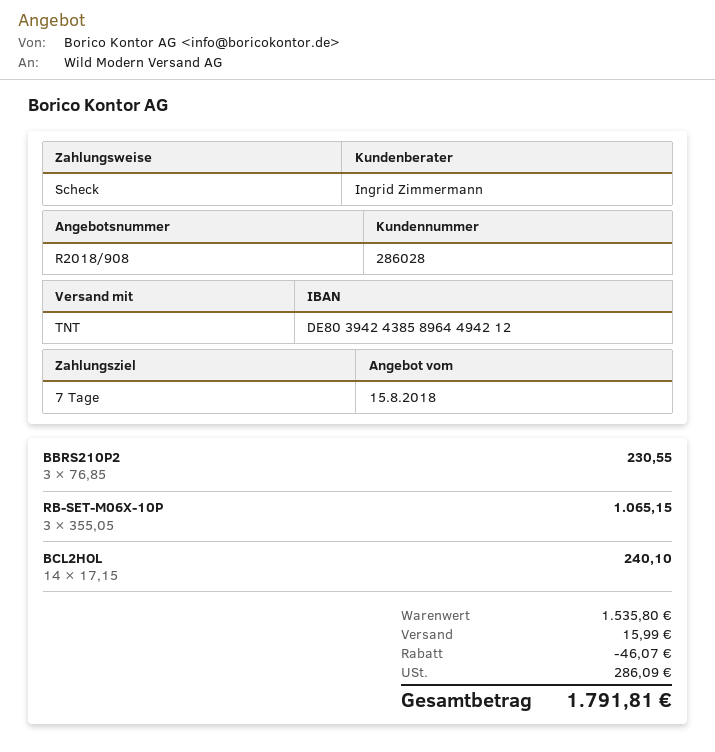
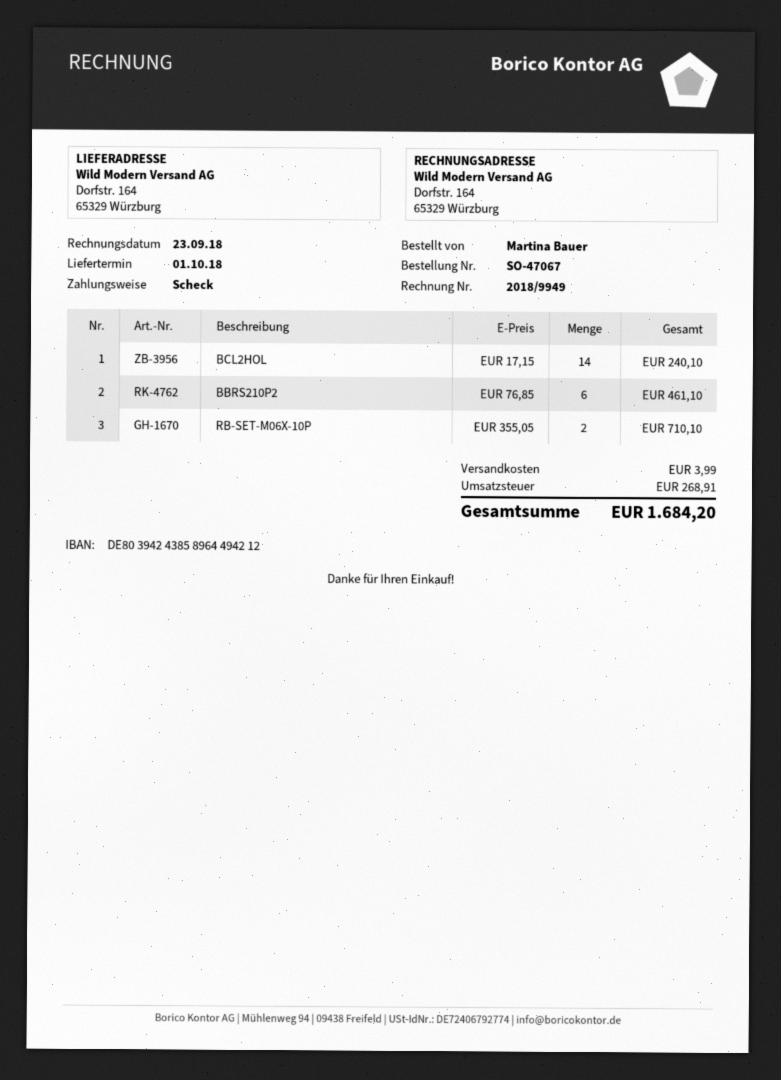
BBRS210P2: 3 x 76.85 = 230.55 -> 6 x 76.85 = 461.10
RB-SET-M06X-10P: 3 x 355.05 = 1065.15 -> 2 x 355.05 = 710.10
discount: 46.07 -> none
shipping: 15.99 -> 3.99
tax: 286.09 -> 268.91
total: 1791.81 -> 1684.20

